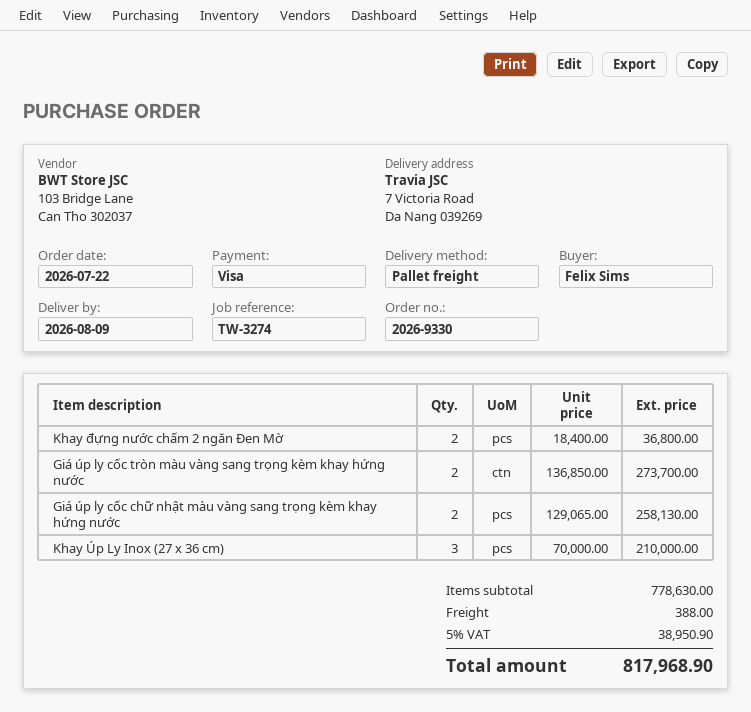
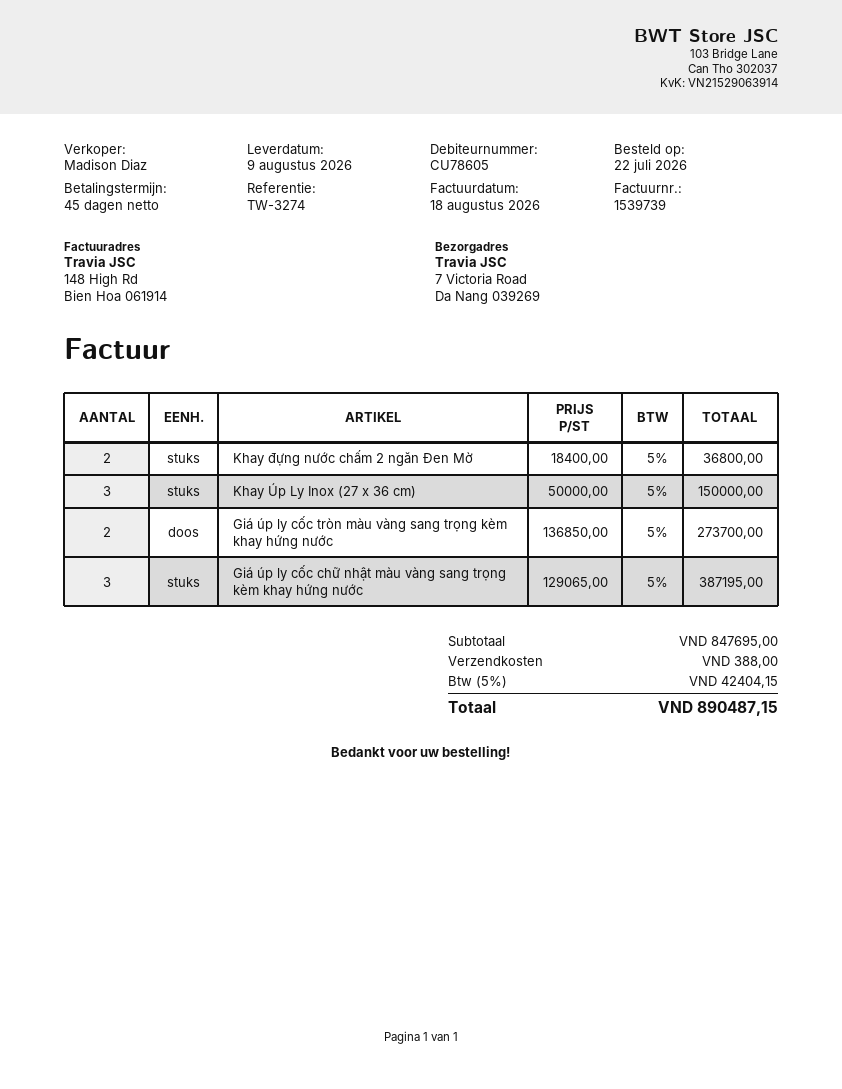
Giá úp ly cốc chữ nhật màu vàng sang trọng kèm khay hứng nước: 2 x 129065.00 = 258130.00 -> 3 x 129065.00 = 387195.00
Khay Úp Ly Inox (27 x 36 cm): 3 x 70000.00 = 210000.00 -> 3 x 50000.00 = 150000.00
subtotal: 778630.00 -> 847695.00
tax: 5% = 38950.90 -> 5% = 42404.15
total: 817968.90 -> 890487.15

